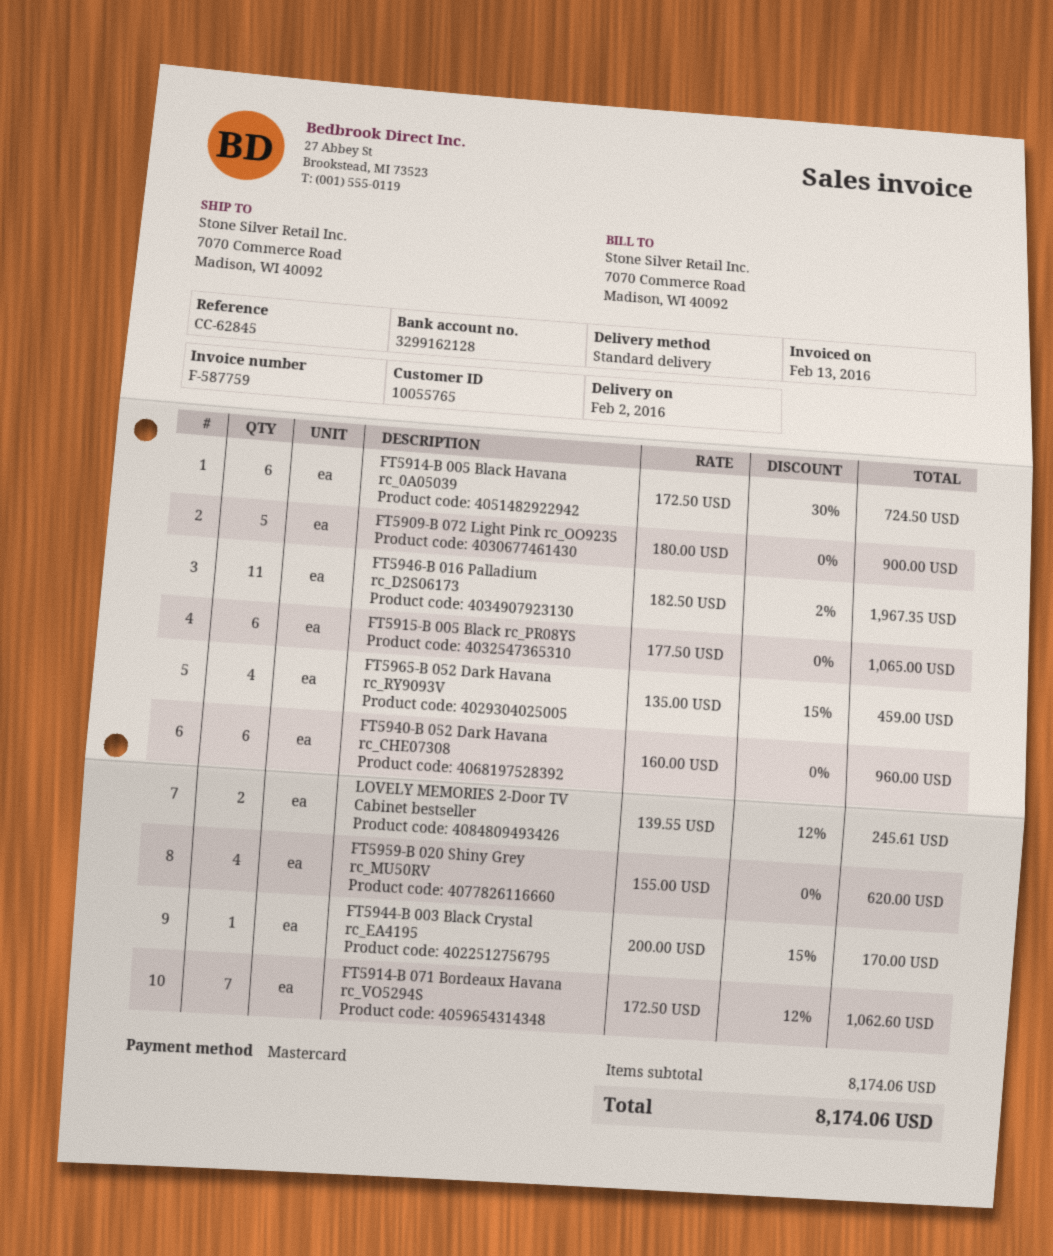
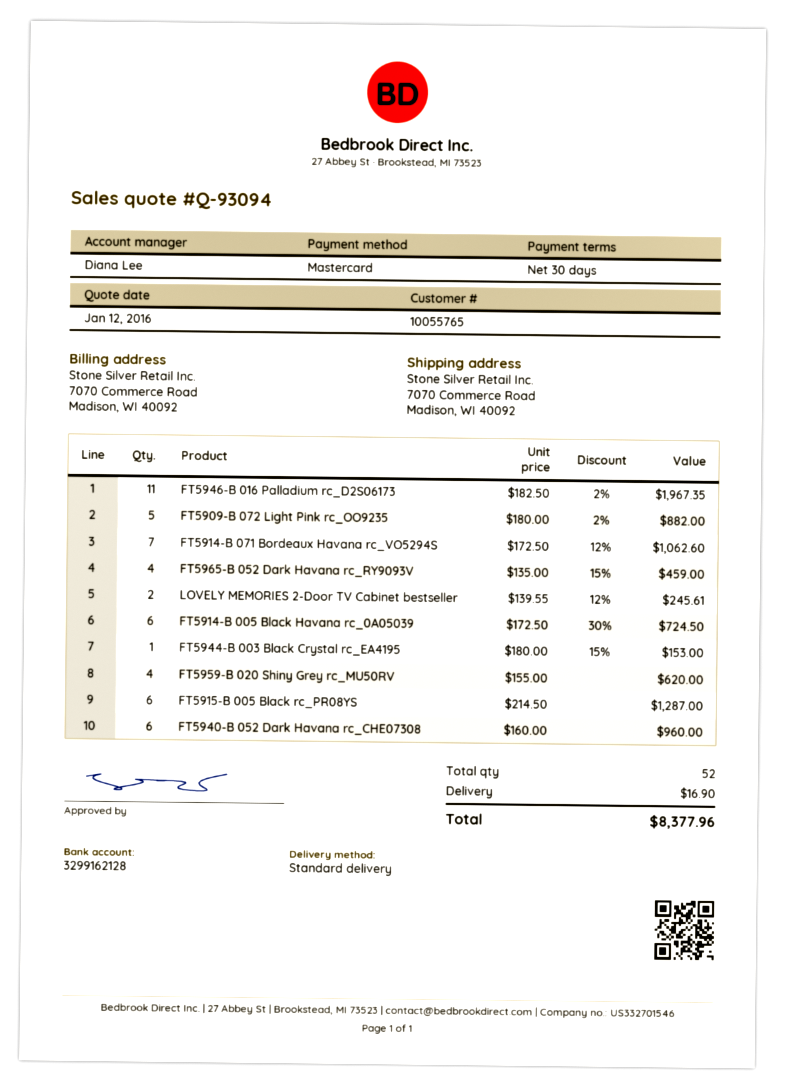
FT5909-B 072 Light Pink rc_OO9235: 5 x 180.00 = 900.00 -> 5 x 180.00 - 2% = 882.00
FT5915-B 005 Black rc_PR08YS: 6 x 177.50 = 1065.00 -> 6 x 214.50 = 1287.00
FT5944-B 003 Black Crystal rc_EA4195: 1 x 200.00 - 15% = 170.00 -> 1 x 180.00 - 15% = 153.00
shipping: none -> 16.90
total: 8174.06 -> 8377.96

